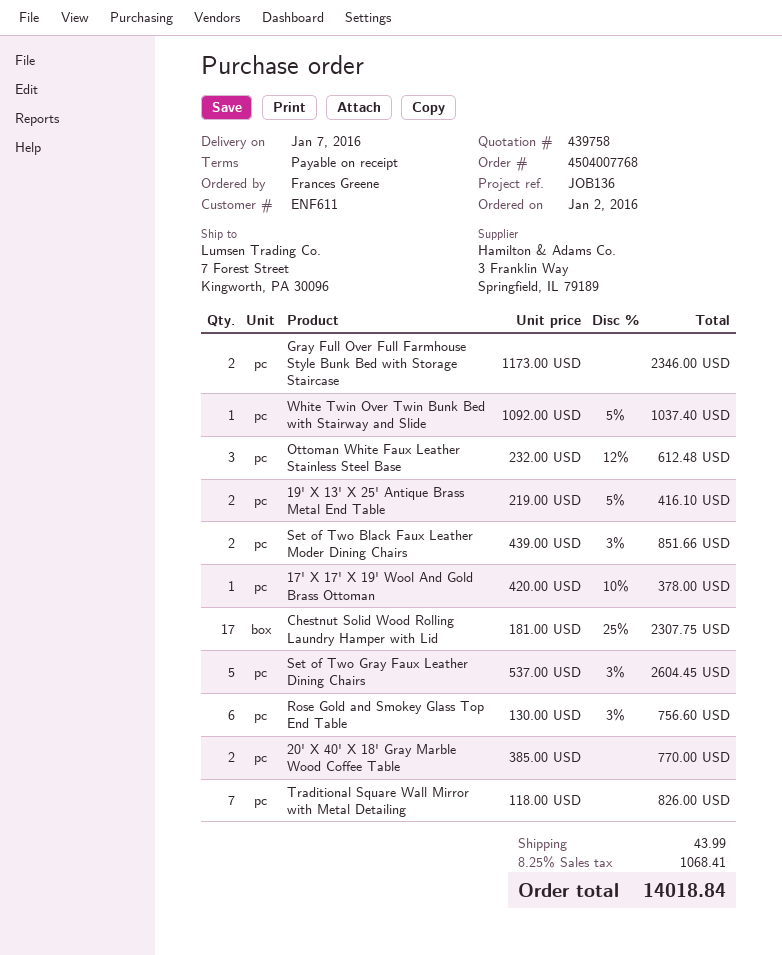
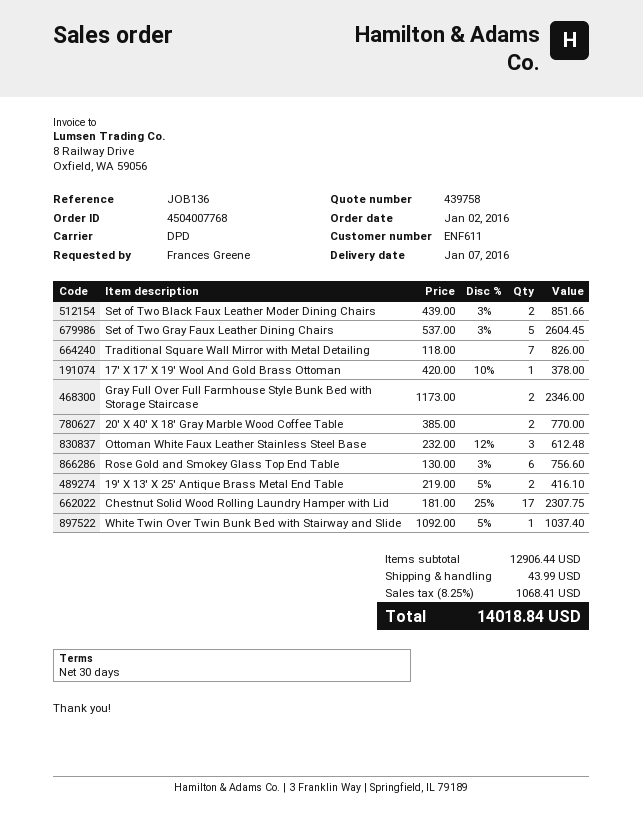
payment terms: on receipt -> 30 days

